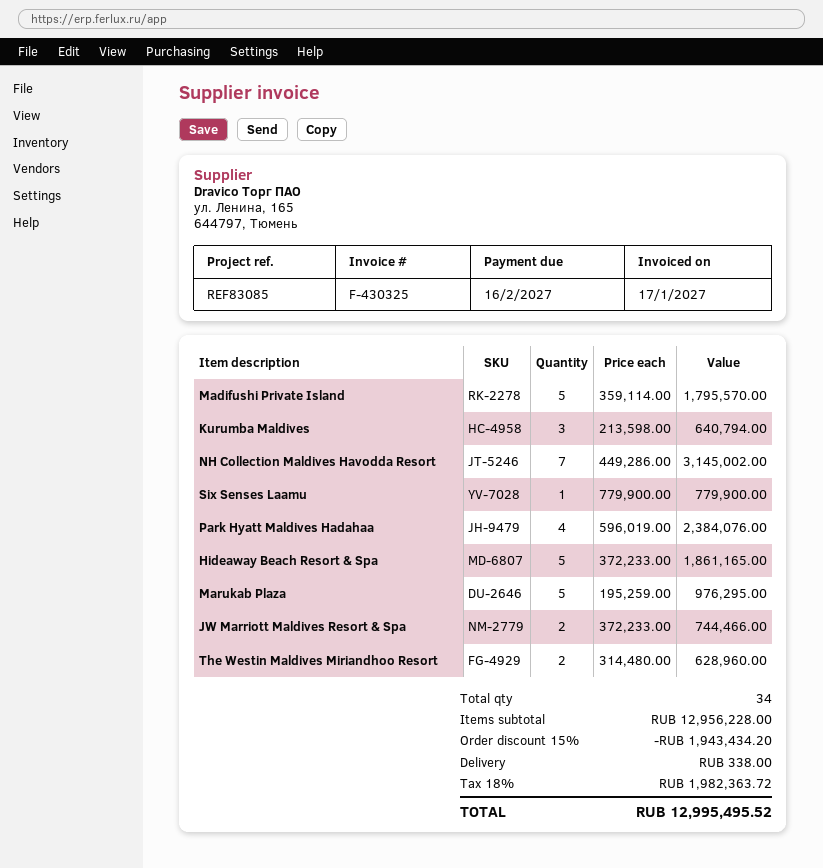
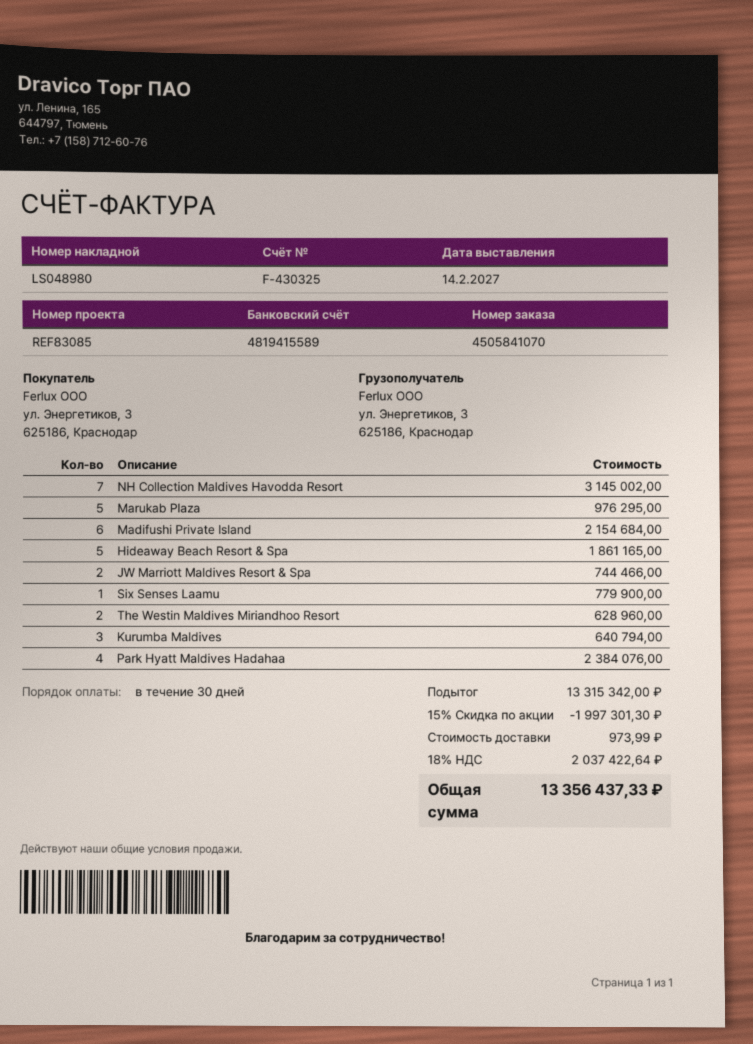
invoice date: 2027-01-17 -> 2027-02-14
Madifushi Private Island: 5 for 1795570.00 -> 6 for 2154684.00
subtotal: 12956228.00 -> 13315342.00
discount: 15% = 1943434.20 -> 15% = 1997301.30
shipping: 338.00 -> 973.99
tax: 18% = 1982363.72 -> 18% = 2037422.64
total: 12995495.52 -> 13356437.33

